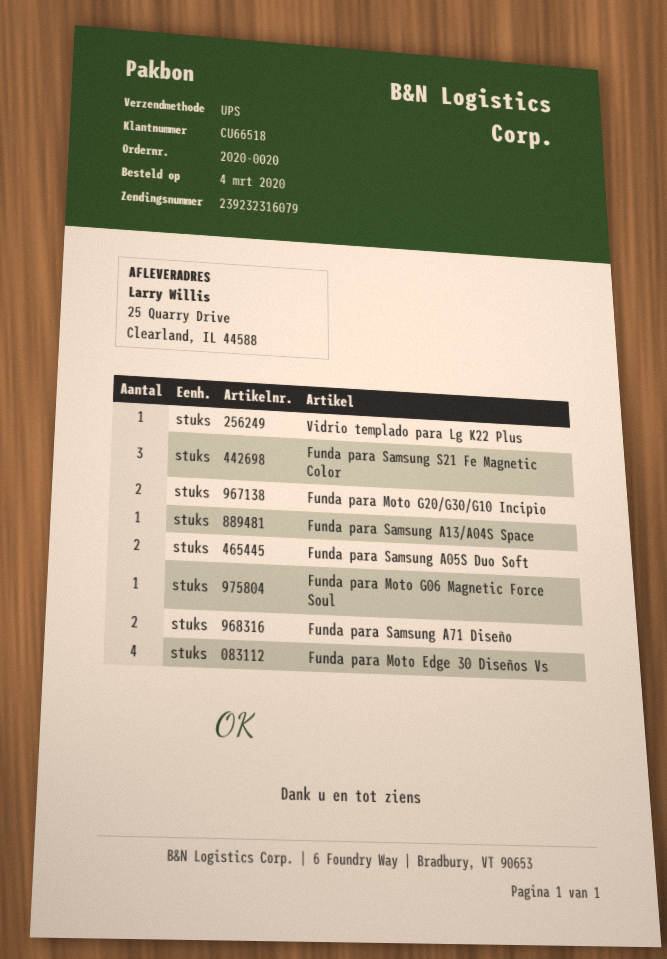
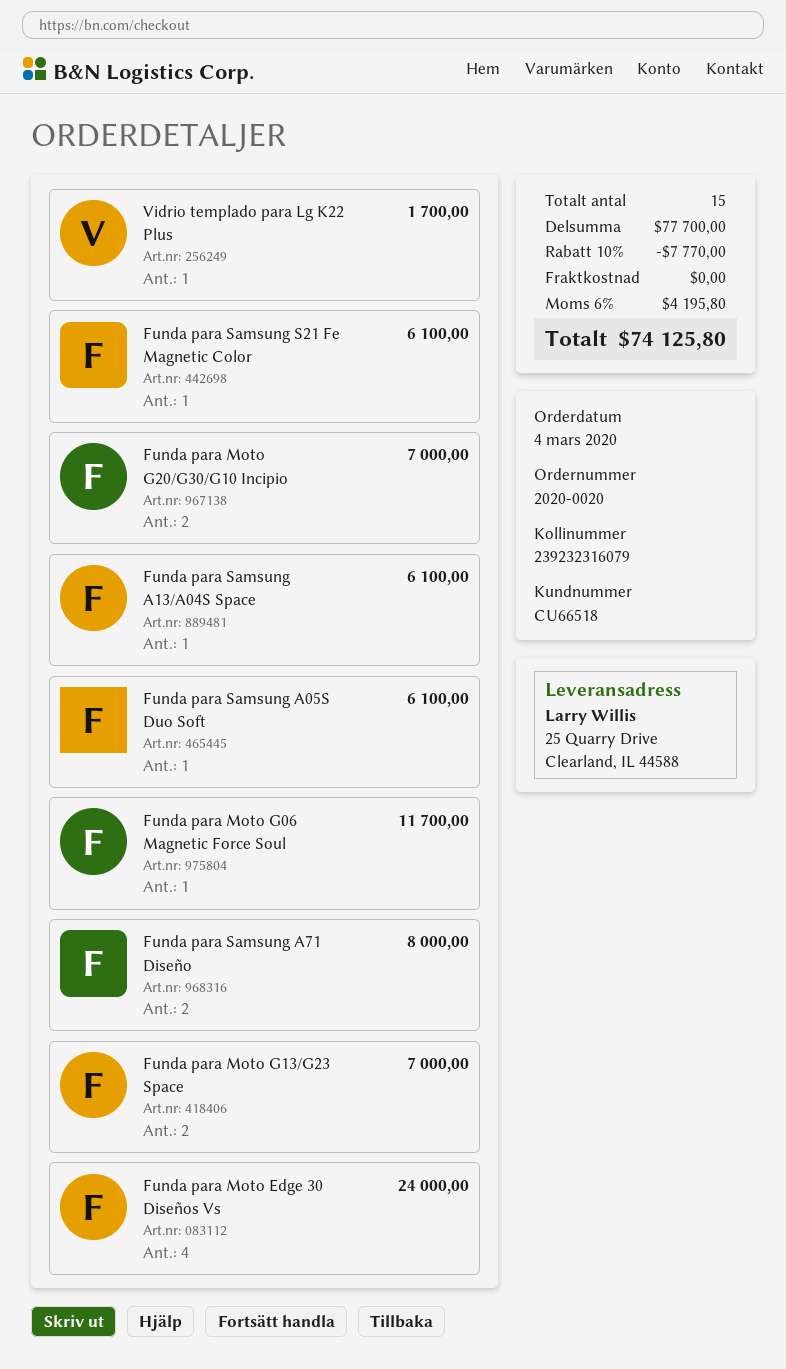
Funda para Samsung S21 Fe Magnetic Color: 3 -> 1
Funda para Samsung A05S Duo Soft: 2 -> 1
Funda para Moto G13/G23 Space: none -> 2

